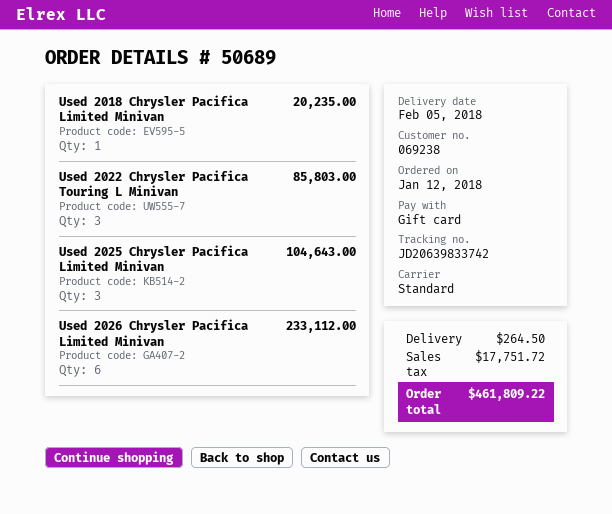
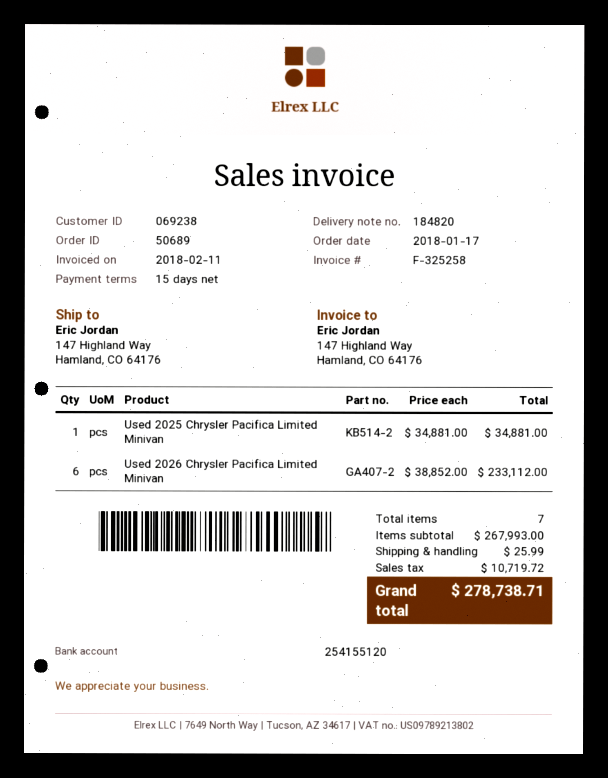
order date: 2018-01-12 -> 2018-01-17
Used 2018 Chrysler Pacifica Limited Minivan: 1 for 20235.00 -> none
Used 2022 Chrysler Pacifica Touring L Minivan: 3 for 85803.00 -> none
Used 2025 Chrysler Pacifica Limited Minivan: 3 for 104643.00 -> 1 for 34881.00
shipping: 264.50 -> 25.99
tax: 17751.72 -> 10719.72
total: 461809.22 -> 278738.71

